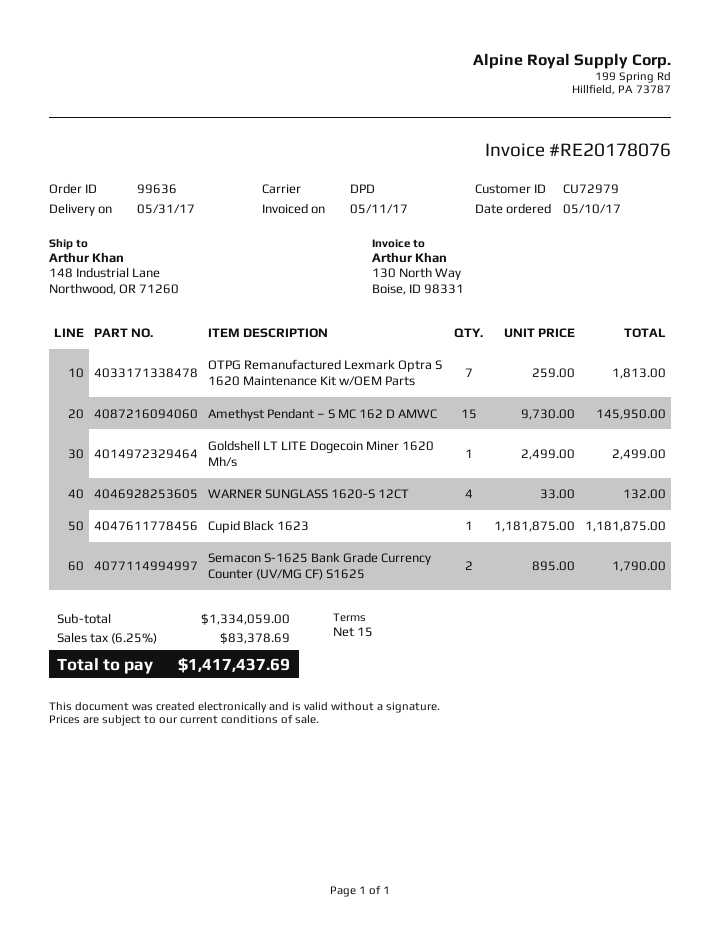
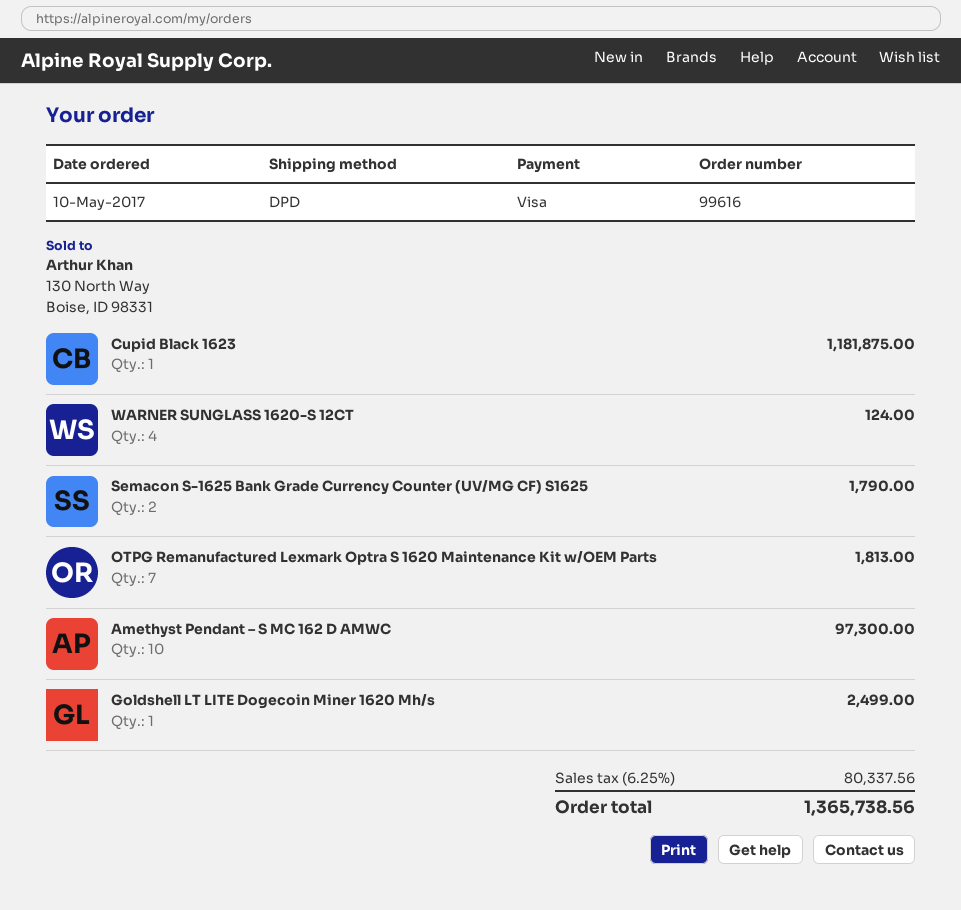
order number: 99636 -> 99616
Amethyst Pendant – S MC 162 D AMWC: 15 for 145950.00 -> 10 for 97300.00
WARNER SUNGLASS 1620-S 12CT: 4 for 132.00 -> 4 for 124.00
tax: 6.25% = 83378.69 -> 6.25% = 80337.56
total: 1417437.69 -> 1365738.56

